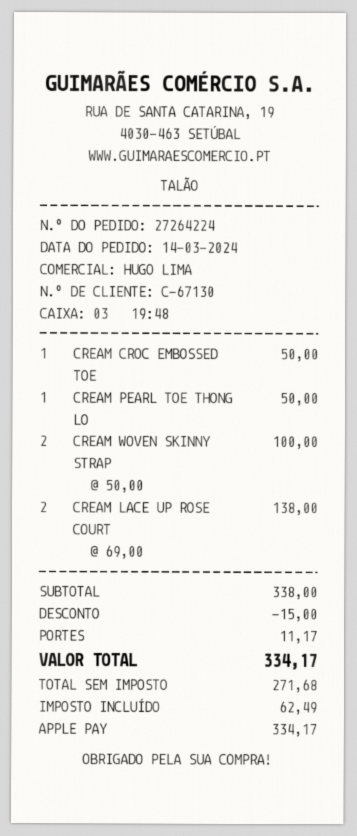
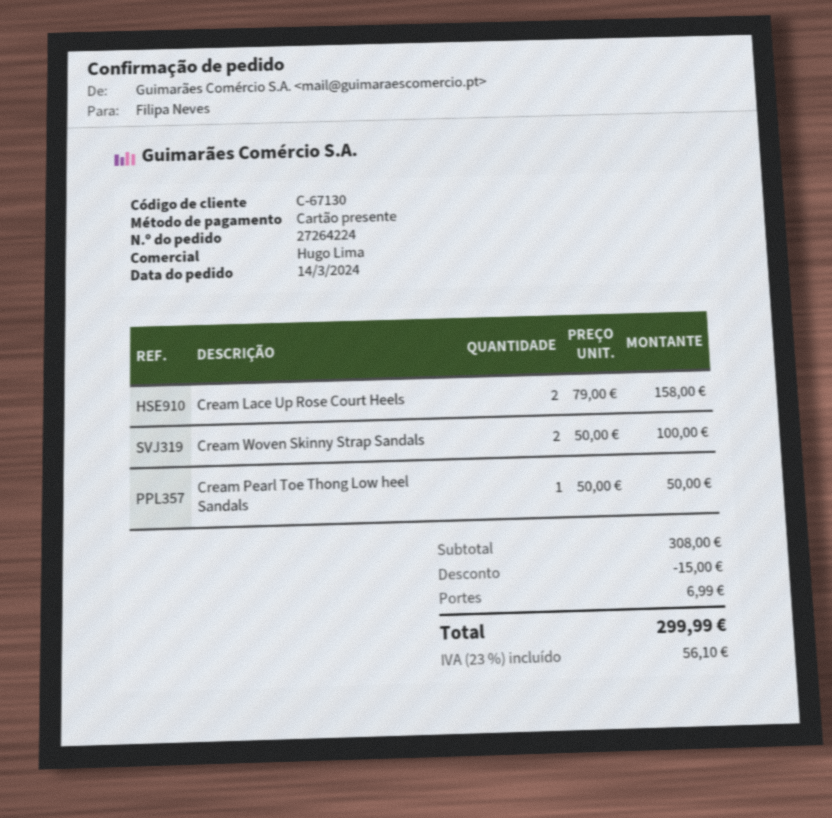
payment method: Apple Pay -> gift card
CREAM CROC EMBOSSED TOE: 1 x 50.00 = 50.00 -> none
CREAM LACE UP ROSE COURT: 2 x 69.00 = 138.00 -> 2 x 79.00 = 158.00
subtotal: 338.00 -> 308.00
shipping: 11.17 -> 6.99
tax: 62.49 -> 56.10
total: 334.17 -> 299.99

